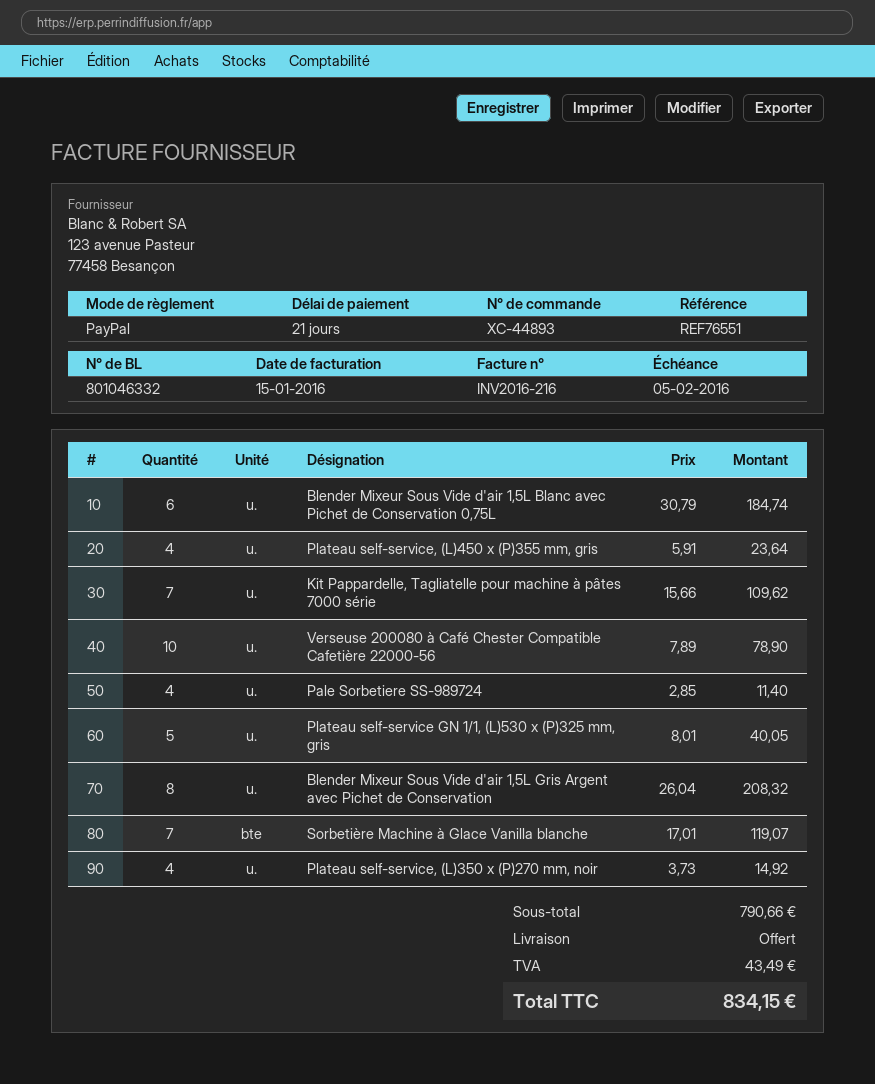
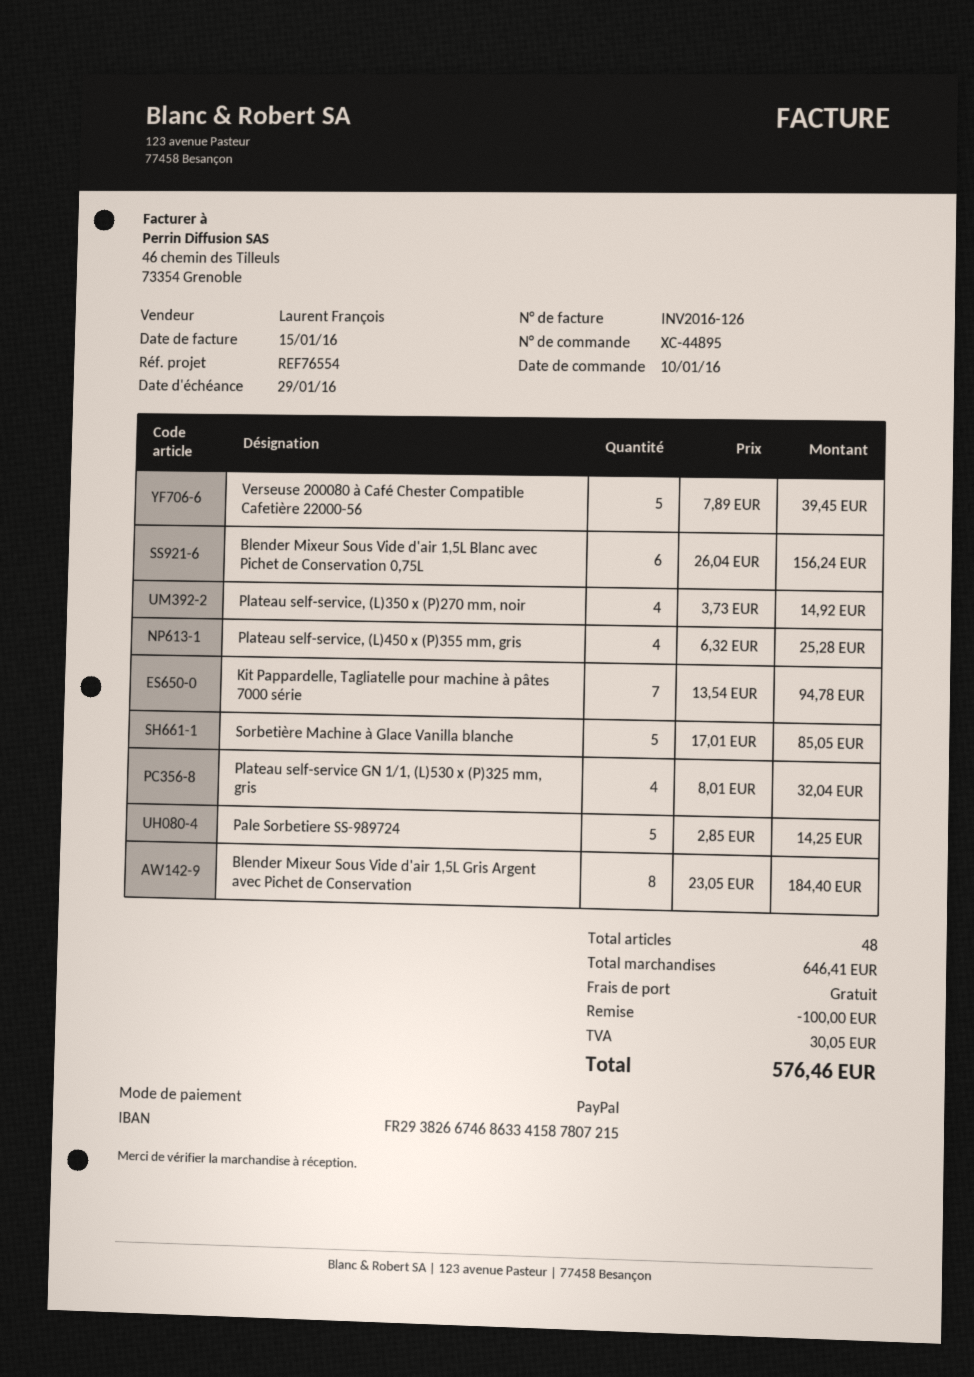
order number: XC-44893 -> XC-44895
invoice number: INV2016-216 -> INV2016-126
due date: 2016-02-05 -> 2016-01-29
reference: REF76551 -> REF76554
Blender Mixeur Sous Vide d'air 1,5L Blanc avec Pichet de Conservation 0,75L: 6 x 30.79 = 184.74 -> 6 x 26.04 = 156.24
Plateau self-service, (L)450 x (P)355 mm, gris: 4 x 5.91 = 23.64 -> 4 x 6.32 = 25.28
Kit Pappardelle, Tagliatelle pour machine à pâtes 7000 série: 7 x 15.66 = 109.62 -> 7 x 13.54 = 94.78
Verseuse 200080 à Café Chester Compatible Cafetière 22000-56: 10 x 7.89 = 78.90 -> 5 x 7.89 = 39.45
Pale Sorbetiere SS-989724: 4 x 2.85 = 11.40 -> 5 x 2.85 = 14.25
Plateau self-service GN 1/1, (L)530 x (P)325 mm, gris: 5 x 8.01 = 40.05 -> 4 x 8.01 = 32.04
Blender Mixeur Sous Vide d'air 1,5L Gris Argent avec Pichet de Conservation: 8 x 26.04 = 208.32 -> 8 x 23.05 = 184.40
Sorbetière Machine à Glace Vanilla blanche: 7 x 17.01 = 119.07 -> 5 x 17.01 = 85.05
subtotal: 790.66 -> 646.41
discount: none -> 100.00
tax: 43.49 -> 30.05
total: 834.15 -> 576.46

